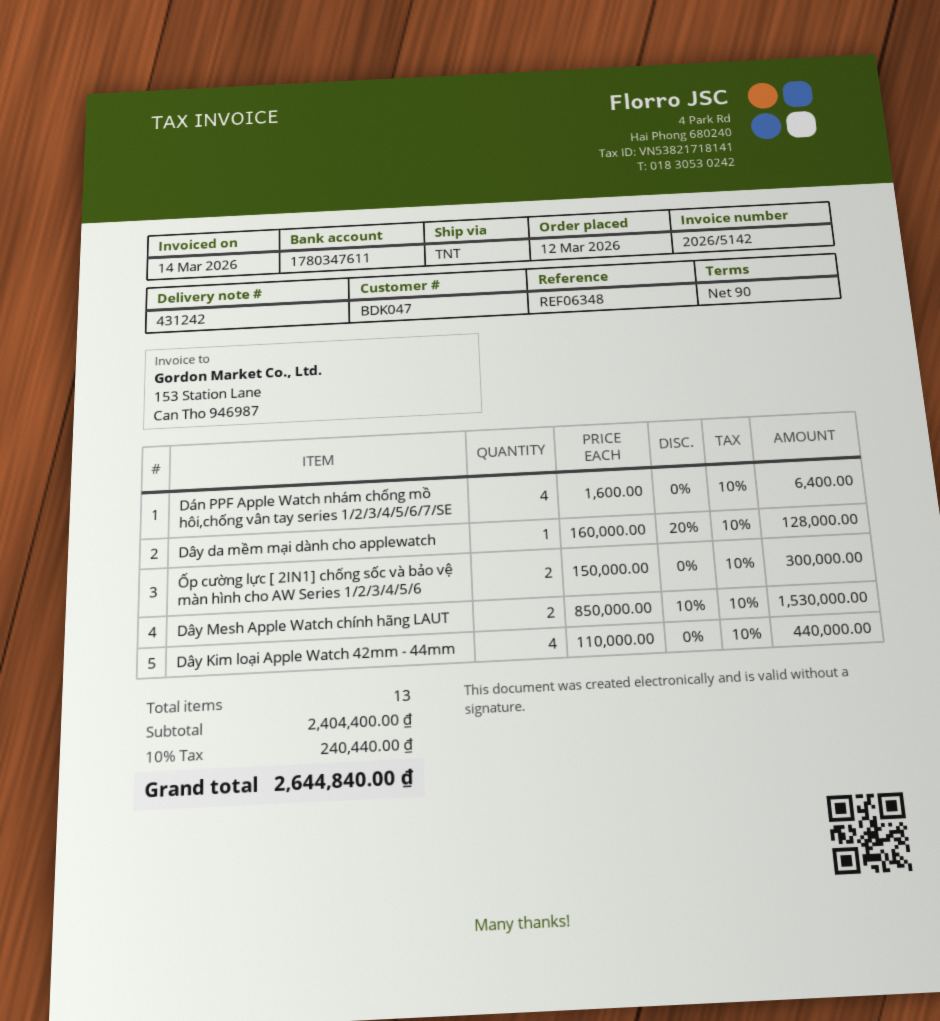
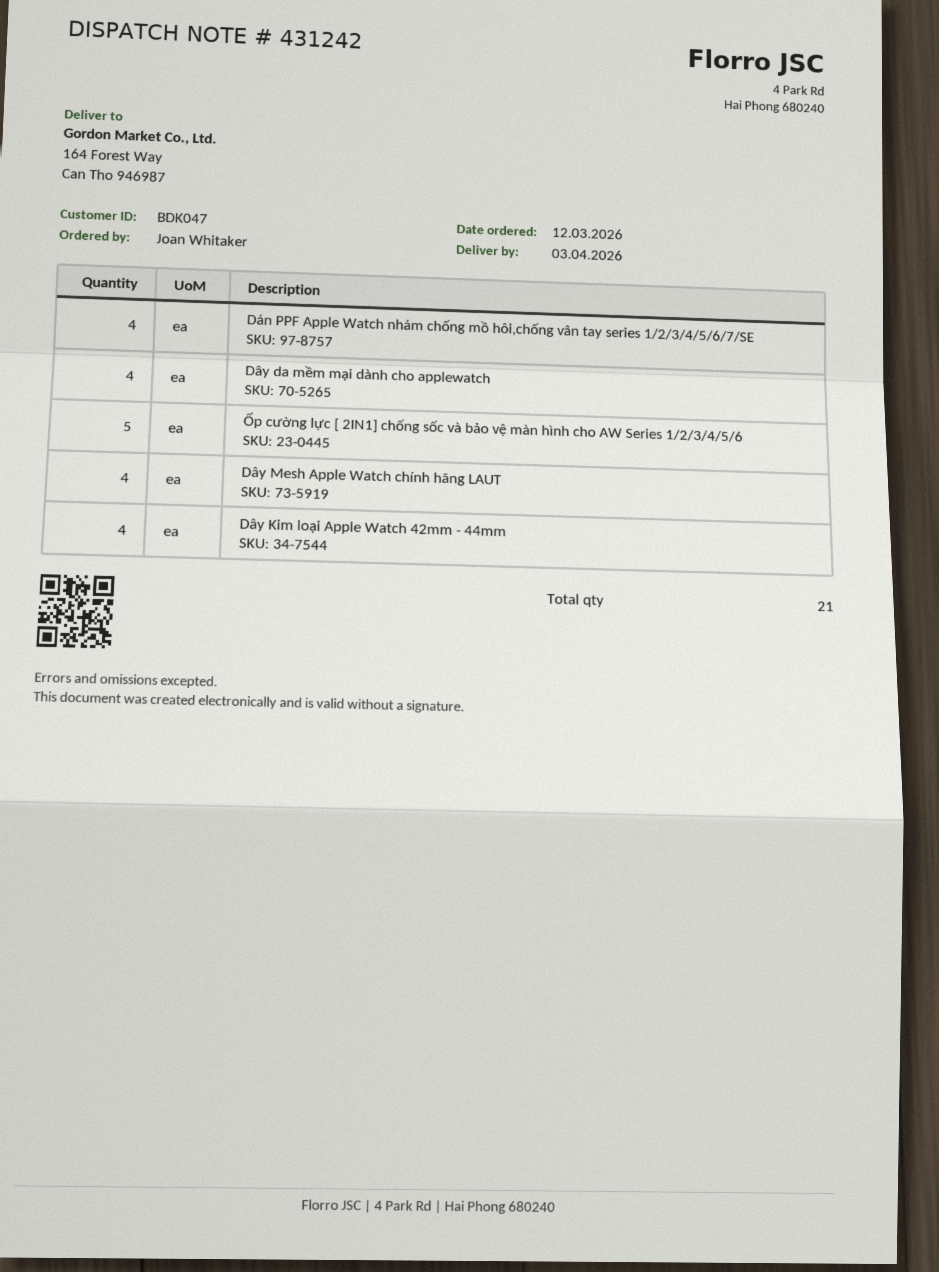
Dây da mềm mại dành cho applewatch: 1 -> 4
Ốp cường lực [ 2IN1] chống sốc và bảo vệ màn hình cho AW Series 1/2/3/4/5/6: 2 -> 5
Dây Mesh Apple Watch chính hãng LAUT: 2 -> 4
total quantity: 13 -> 21

